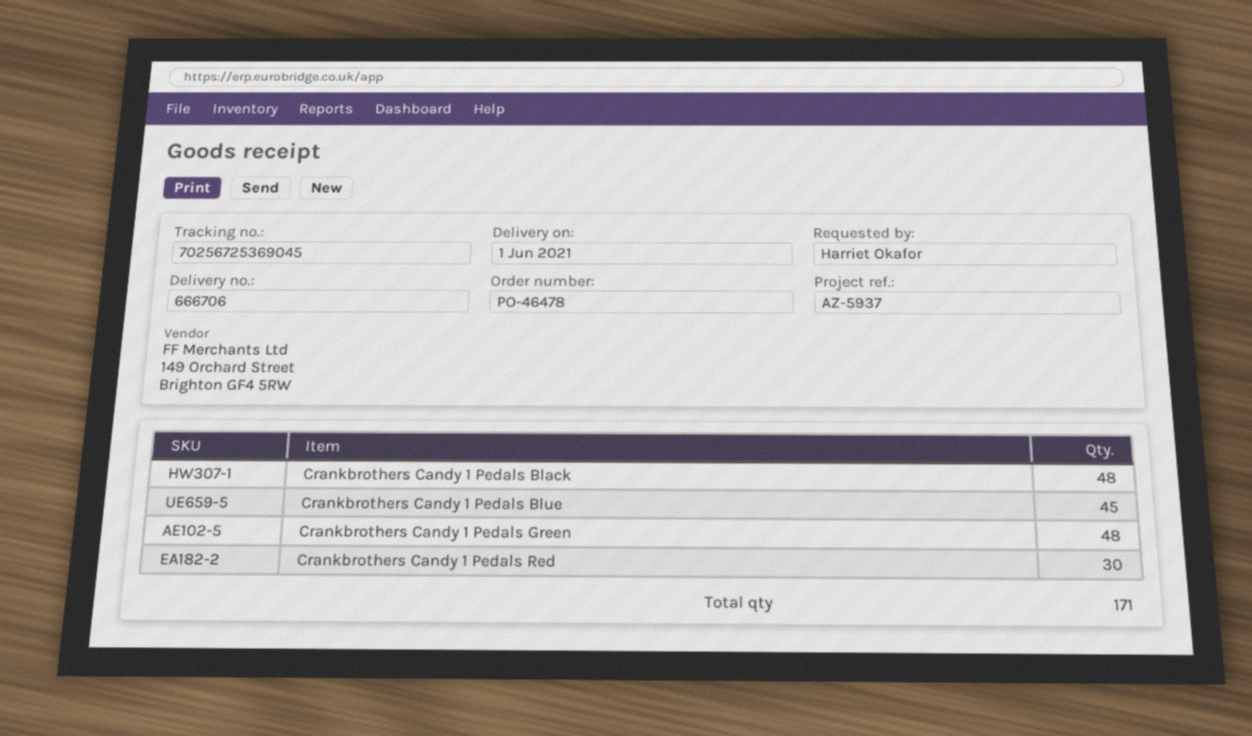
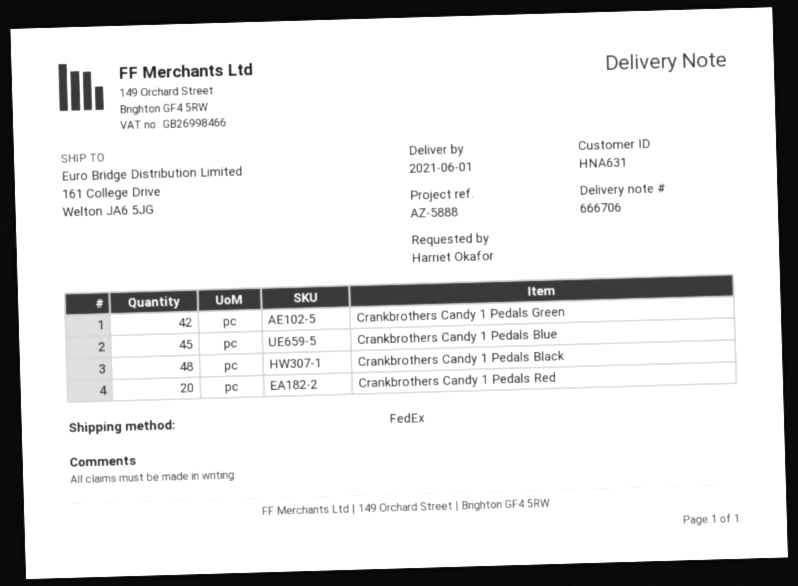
reference: AZ-5937 -> AZ-5888
Crankbrothers Candy 1 Pedals Green: 48 -> 42
Crankbrothers Candy 1 Pedals Red: 30 -> 20

